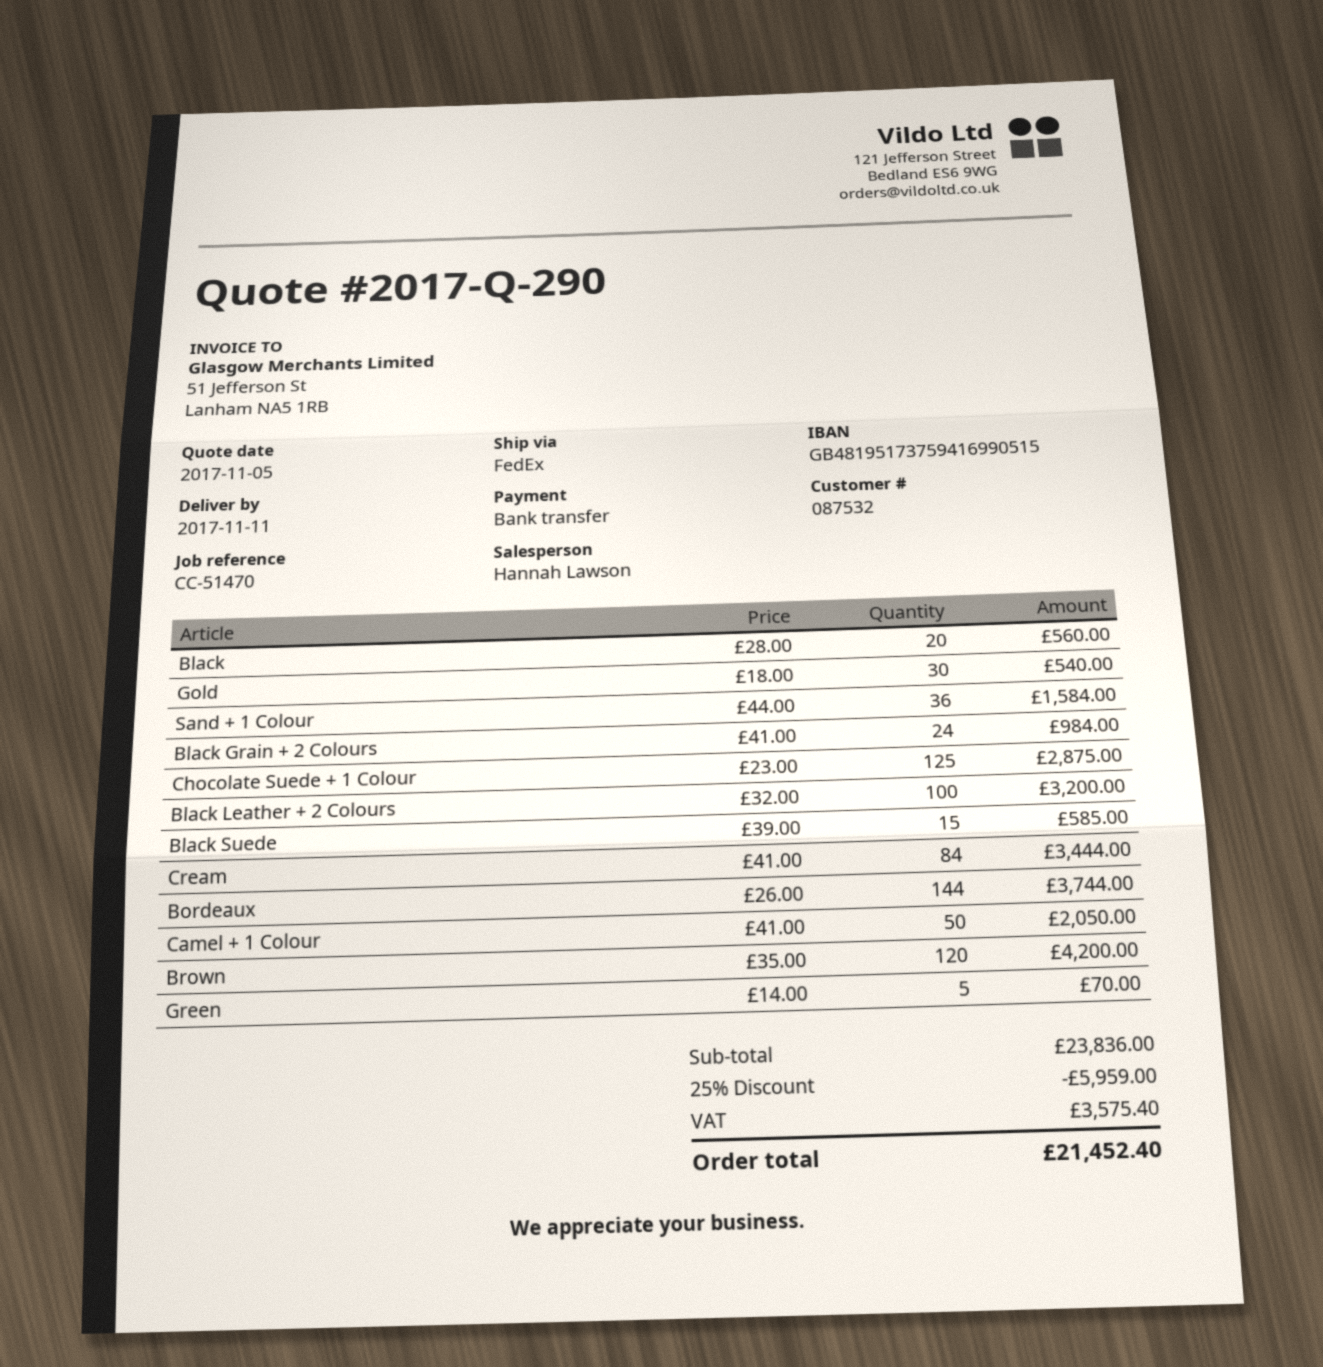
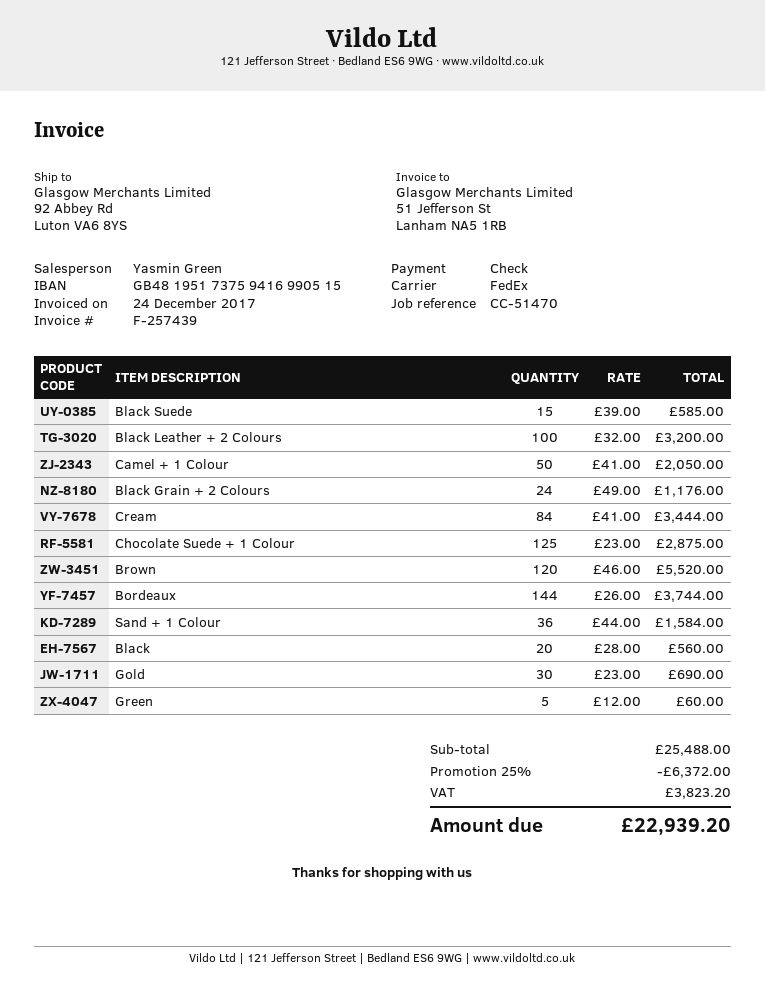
sales rep: Hannah Lawson -> Yasmin Green
payment method: bank transfer -> cheque
Gold: 30 x 18.00 = 540.00 -> 30 x 23.00 = 690.00
Black Grain + 2 Colours: 24 x 41.00 = 984.00 -> 24 x 49.00 = 1176.00
Brown: 120 x 35.00 = 4200.00 -> 120 x 46.00 = 5520.00
Green: 5 x 14.00 = 70.00 -> 5 x 12.00 = 60.00
subtotal: 23836.00 -> 25488.00
discount: 25% = 5959.00 -> 25% = 6372.00
tax: 3575.40 -> 3823.20
total: 21452.40 -> 22939.20

